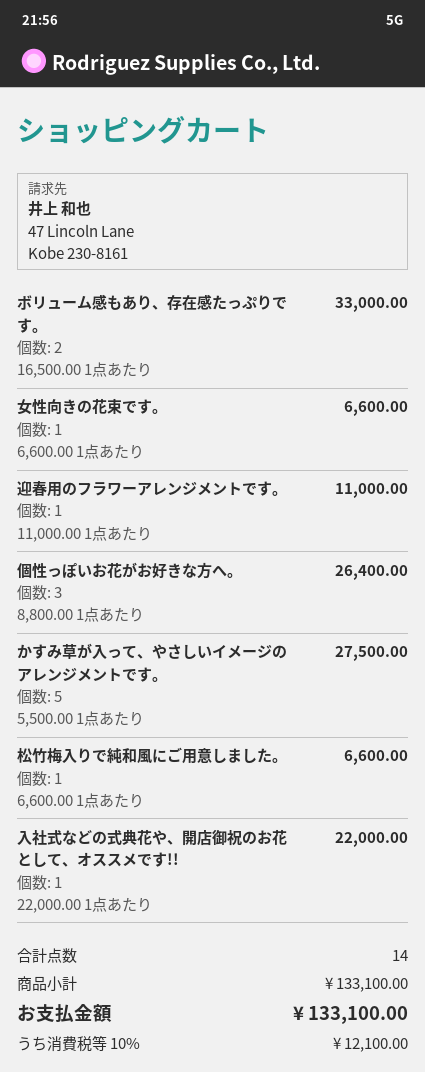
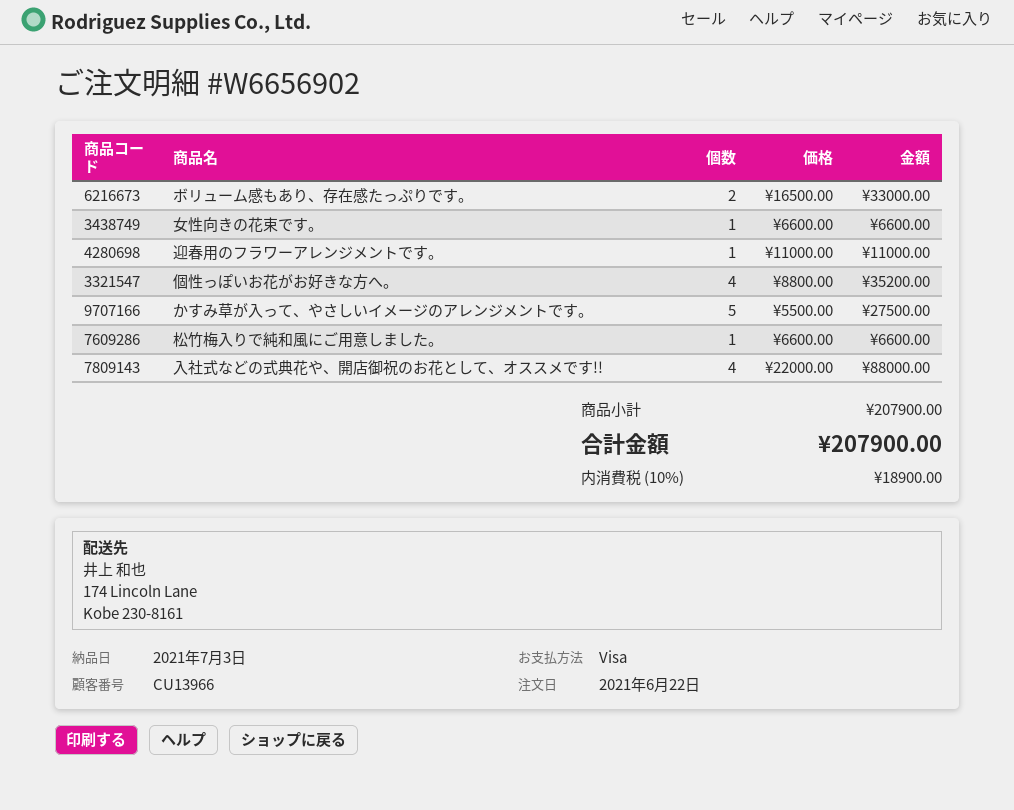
個性っぽいお花がお好きな方へ。: 3 x 8800.00 = 26400.00 -> 4 x 8800.00 = 35200.00
入社式などの式典花や、開店御祝のお花として、オススメです!!: 1 x 22000.00 = 22000.00 -> 4 x 22000.00 = 88000.00
subtotal: 133100.00 -> 207900.00
tax: 10% = 12100.00 -> 10% = 18900.00
total: 133100.00 -> 207900.00

